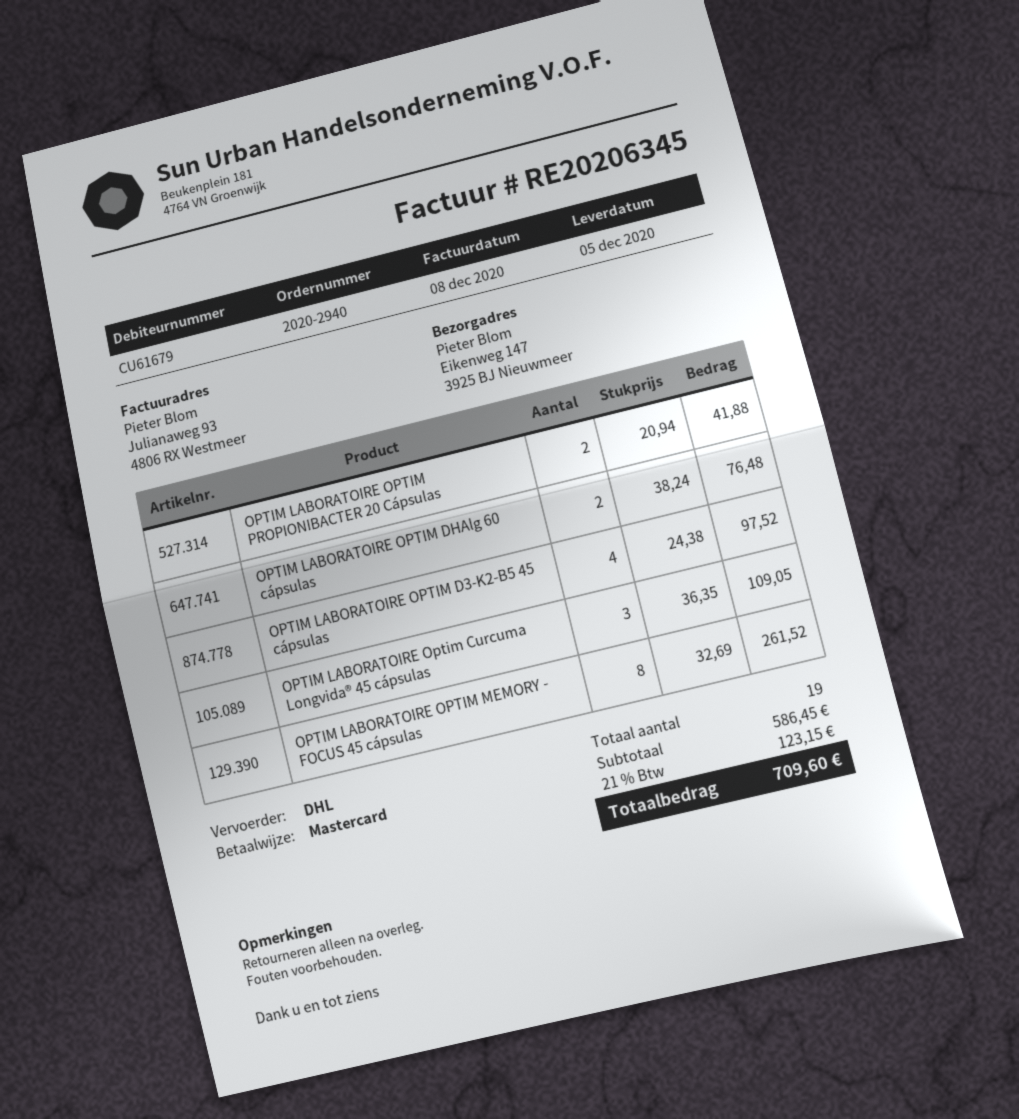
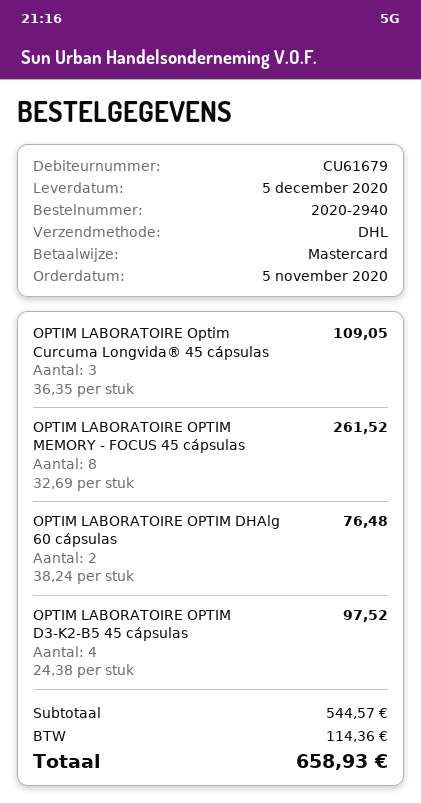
OPTIM LABORATOIRE OPTIM PROPIONIBACTER 20 Cápsulas: 2 x 20.94 = 41.88 -> none
subtotal: 586.45 -> 544.57
tax: 123.15 -> 114.36
total: 709.60 -> 658.93

